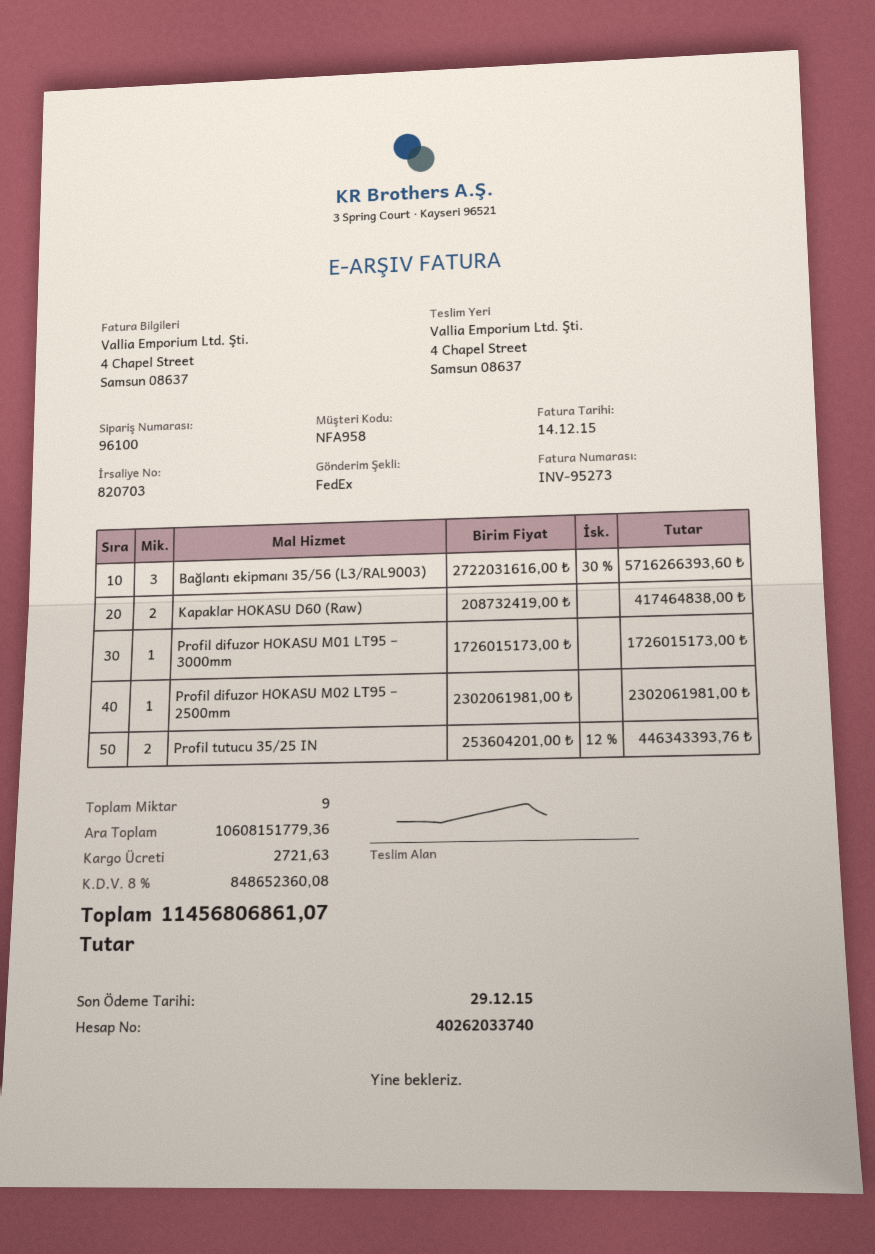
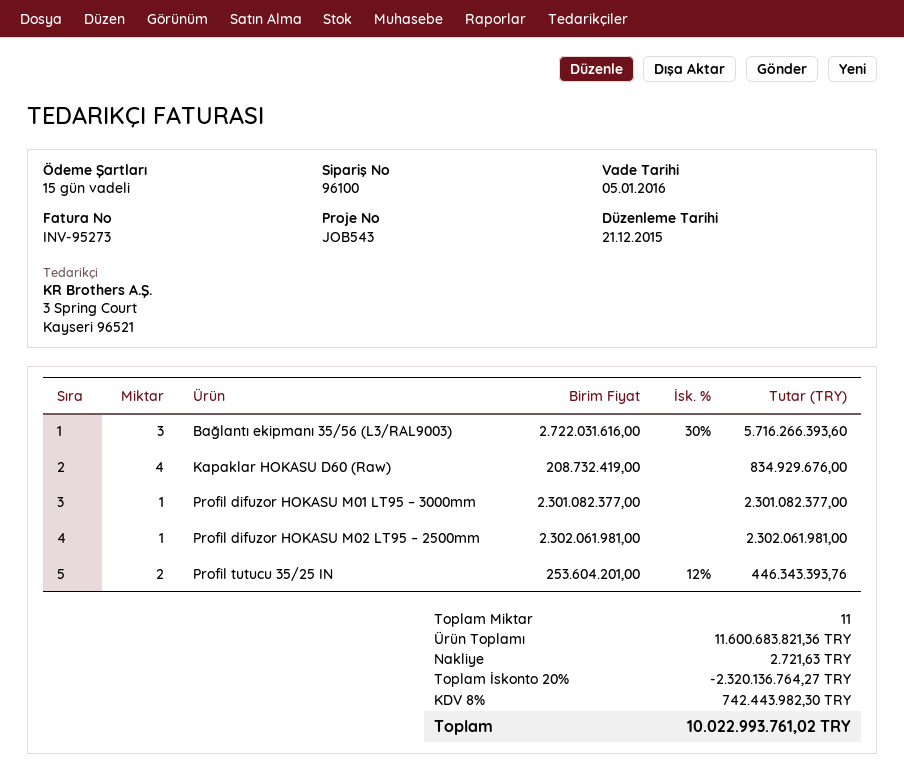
invoice date: 2015-12-14 -> 2015-12-21
due date: 2015-12-29 -> 2016-01-05
Kapaklar HOKASU D60 (Raw): 2 x 208732419.00 = 417464838.00 -> 4 x 208732419.00 = 834929676.00
Profil difuzor HOKASU M01 LT95 – 3000mm: 1 x 1726015173.00 = 1726015173.00 -> 1 x 2301082377.00 = 2301082377.00
total quantity: 9 -> 11
subtotal: 10608151779.36 -> 11600683821.36
discount: none -> 20% = 2320136764.27
tax: 8% = 848652360.08 -> 8% = 742443982.30
total: 11456806861.07 -> 10022993761.02

